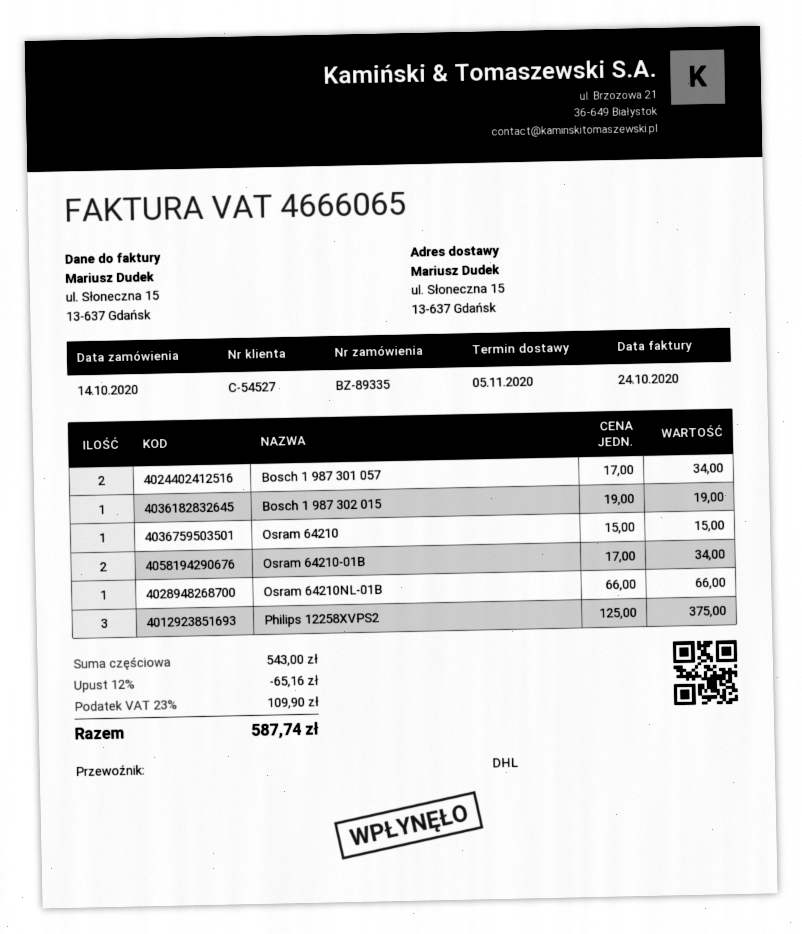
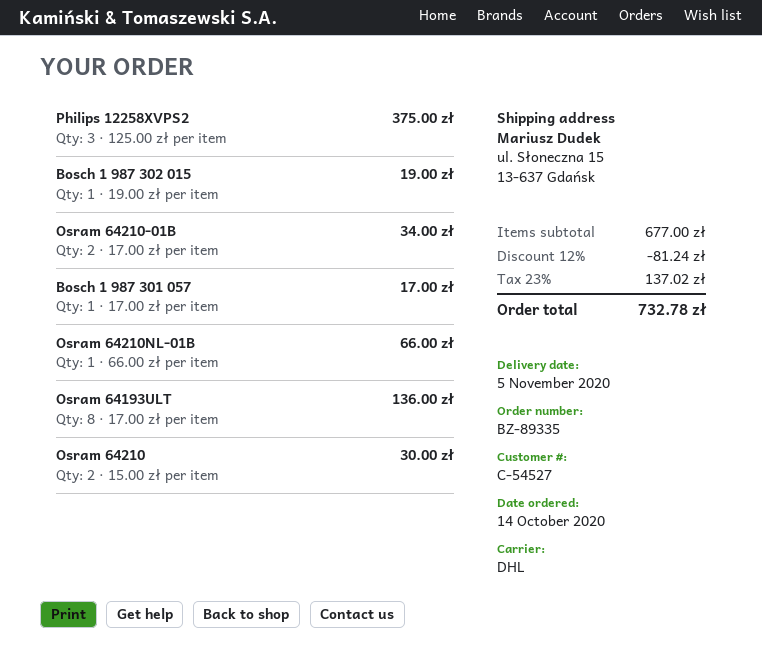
Bosch 1 987 301 057: 2 x 17.00 = 34.00 -> 1 x 17.00 = 17.00
Osram 64210: 1 x 15.00 = 15.00 -> 2 x 15.00 = 30.00
Osram 64193ULT: none -> 8 x 17.00 = 136.00
subtotal: 543.00 -> 677.00
discount: 12% = 65.16 -> 12% = 81.24
tax: 23% = 109.90 -> 23% = 137.02
total: 587.74 -> 732.78

